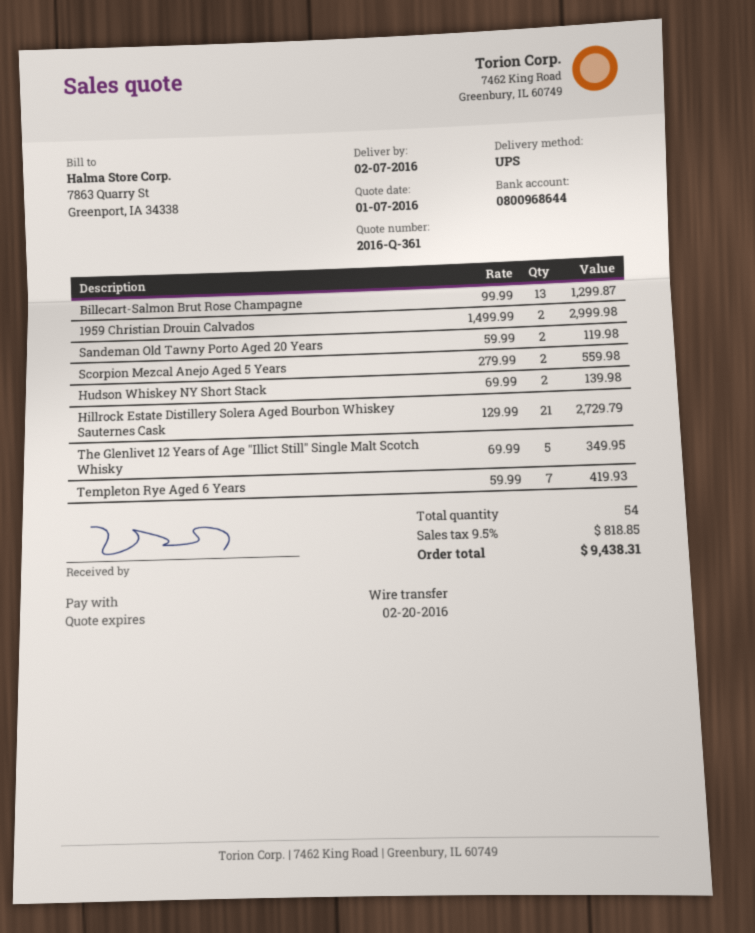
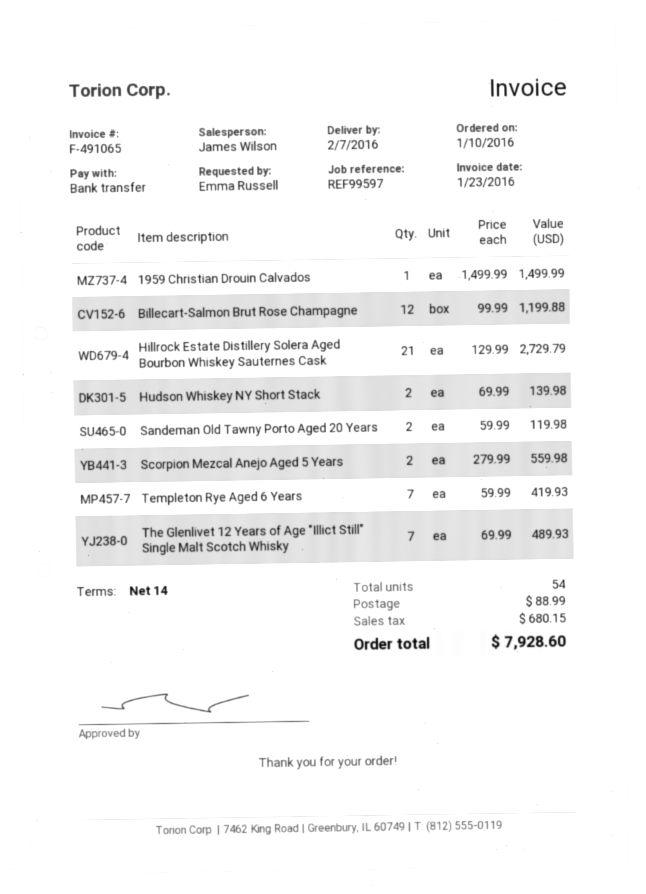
Billecart-Salmon Brut Rose Champagne: 13 x 99.99 = 1299.87 -> 12 x 99.99 = 1199.88
1959 Christian Drouin Calvados: 2 x 1499.99 = 2999.98 -> 1 x 1499.99 = 1499.99
The Glenlivet 12 Years of Age "Illict Still" Single Malt Scotch Whisky: 5 x 69.99 = 349.95 -> 7 x 69.99 = 489.93
shipping: none -> 88.99
tax: 818.85 -> 680.15
total: 9438.31 -> 7928.60

